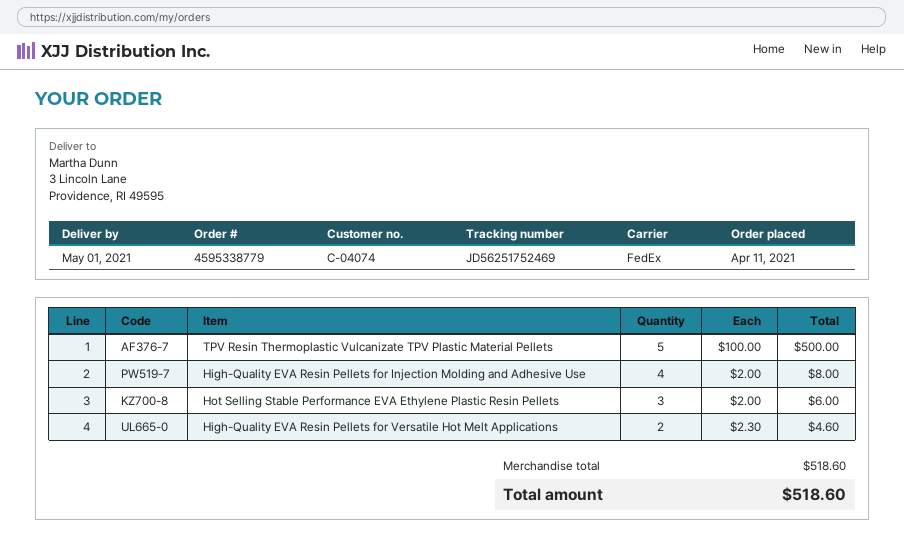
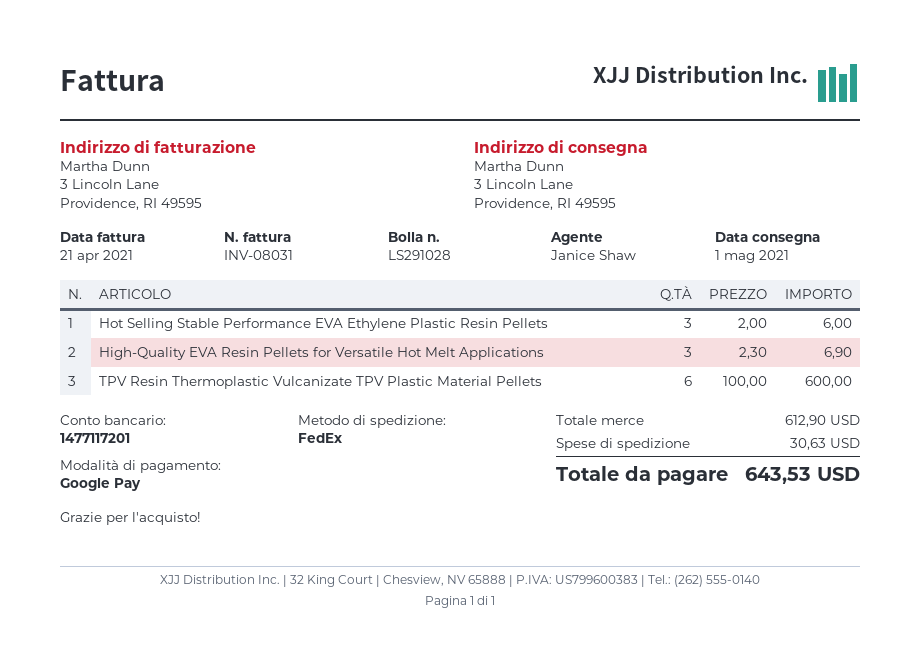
TPV Resin Thermoplastic Vulcanizate TPV Plastic Material Pellets: 5 x 100.00 = 500.00 -> 6 x 100.00 = 600.00
High-Quality EVA Resin Pellets for Injection Molding and Adhesive Use: 4 x 2.00 = 8.00 -> none
High-Quality EVA Resin Pellets for Versatile Hot Melt Applications: 2 x 2.30 = 4.60 -> 3 x 2.30 = 6.90
subtotal: 518.60 -> 612.90
shipping: none -> 30.63
total: 518.60 -> 643.53

